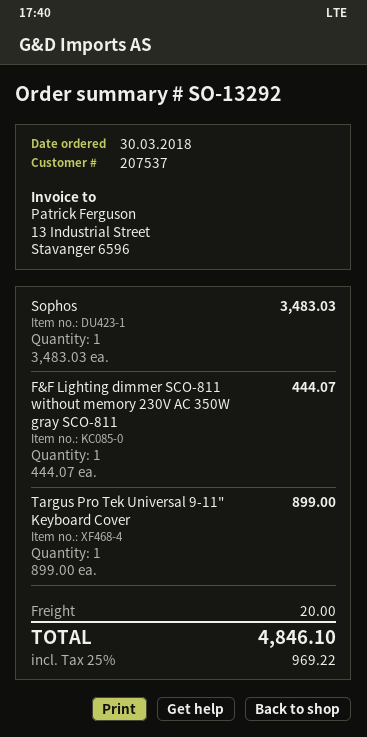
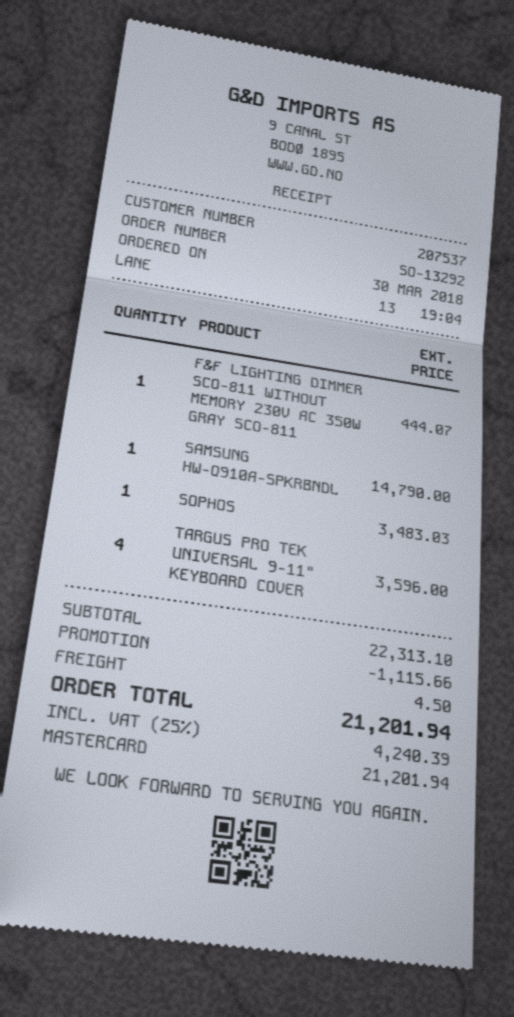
Targus Pro Tek Universal 9-11" Keyboard Cover: 1 for 899.00 -> 4 for 3596.00
SAMSUNG HW-Q910A-SPKRBNDL: none -> 1 for 14790.00
discount: none -> 1115.66
shipping: 20.00 -> 4.50
tax: 25% = 969.22 -> 25% = 4240.39
total: 4846.10 -> 21201.94

